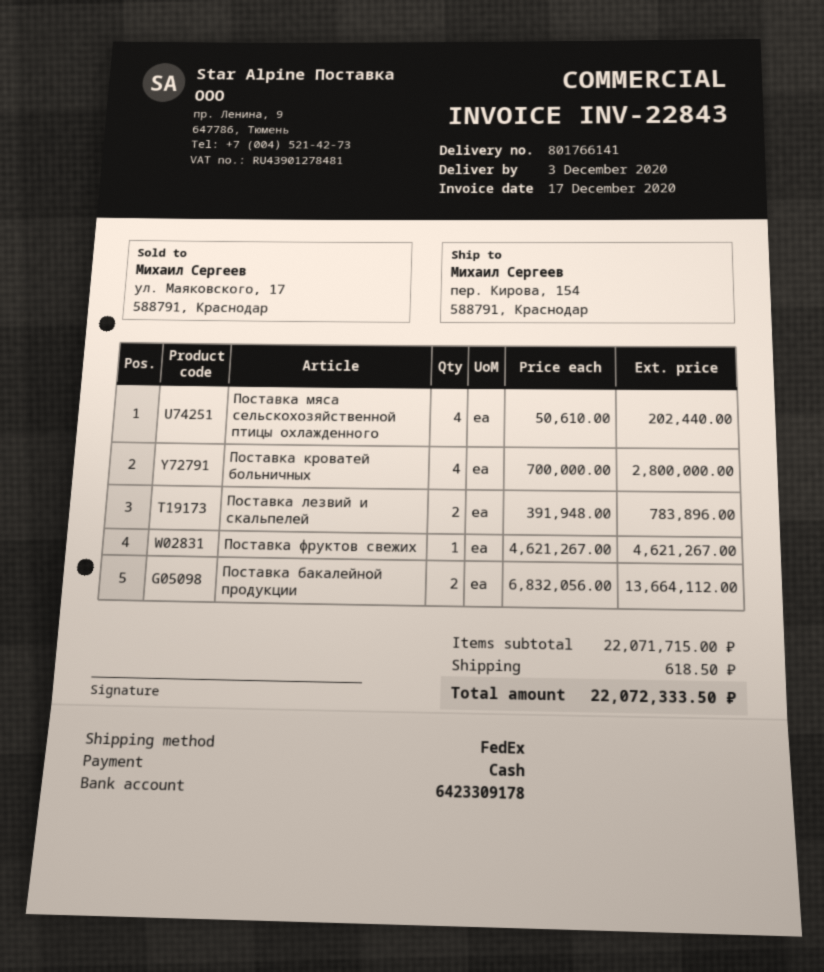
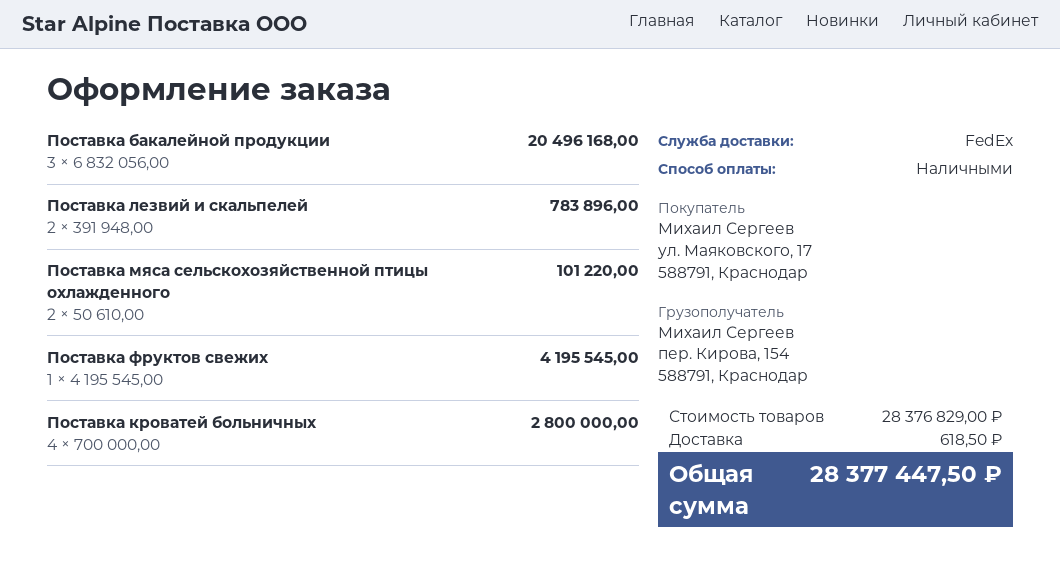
Поставка мяса сельскохозяйственной птицы охлажденного: 4 x 50610.00 = 202440.00 -> 2 x 50610.00 = 101220.00
Поставка фруктов свежих: 1 x 4621267.00 = 4621267.00 -> 1 x 4195545.00 = 4195545.00
Поставка бакалейной продукции: 2 x 6832056.00 = 13664112.00 -> 3 x 6832056.00 = 20496168.00
subtotal: 22071715.00 -> 28376829.00
total: 22072333.50 -> 28377447.50

